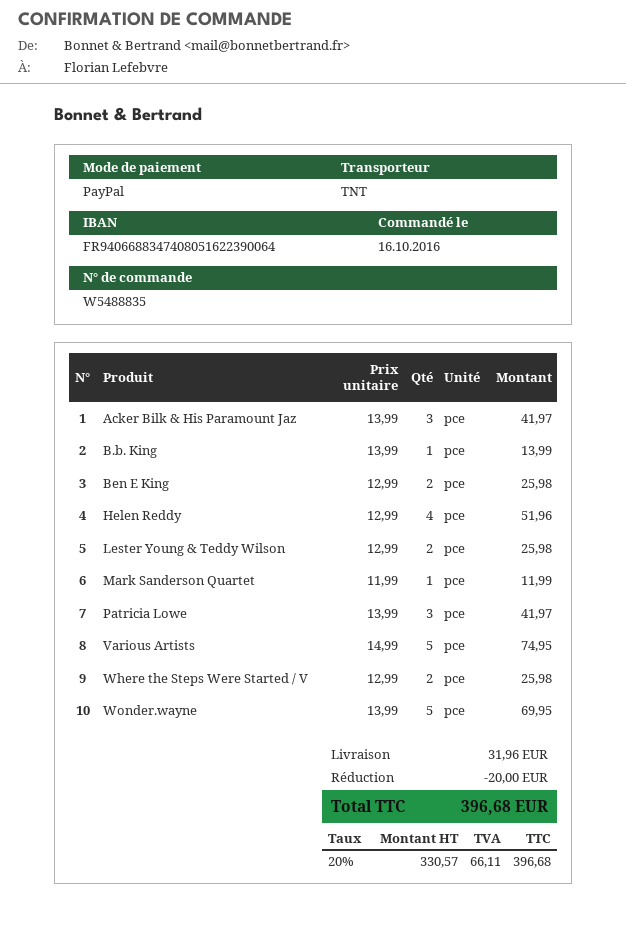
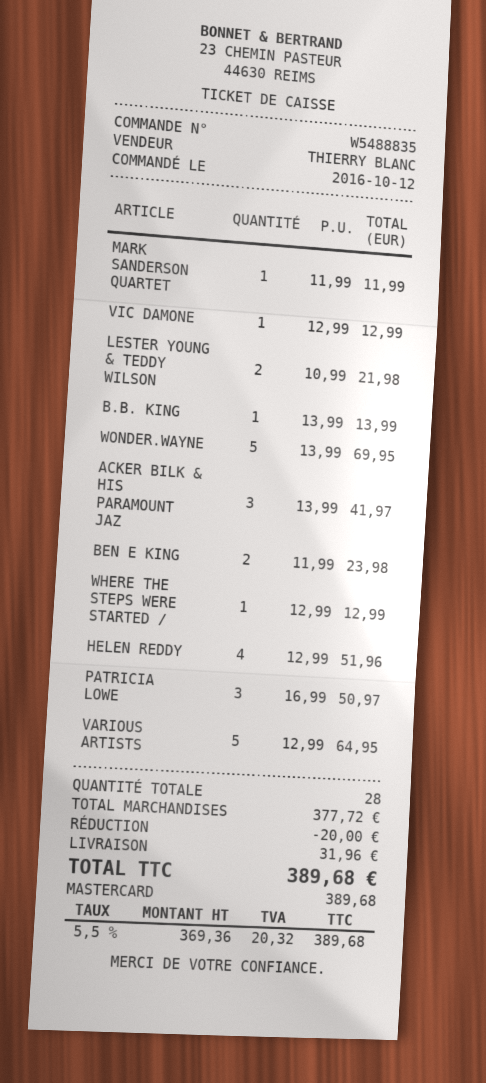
order date: 2016-10-16 -> 2016-10-12
payment method: PayPal -> Mastercard
Ben E King: 2 x 12.99 = 25.98 -> 2 x 11.99 = 23.98
Lester Young & Teddy Wilson: 2 x 12.99 = 25.98 -> 2 x 10.99 = 21.98
Patricia Lowe: 3 x 13.99 = 41.97 -> 3 x 16.99 = 50.97
Various Artists: 5 x 14.99 = 74.95 -> 5 x 12.99 = 64.95
Where the Steps Were Started / V: 2 x 12.99 = 25.98 -> 1 x 12.99 = 12.99
VIC DAMONE: none -> 1 x 12.99 = 12.99
net: 330.57 -> 369.36
tax: 20% = 66.11 -> 5.5% = 20.32
total: 396.68 -> 389.68

